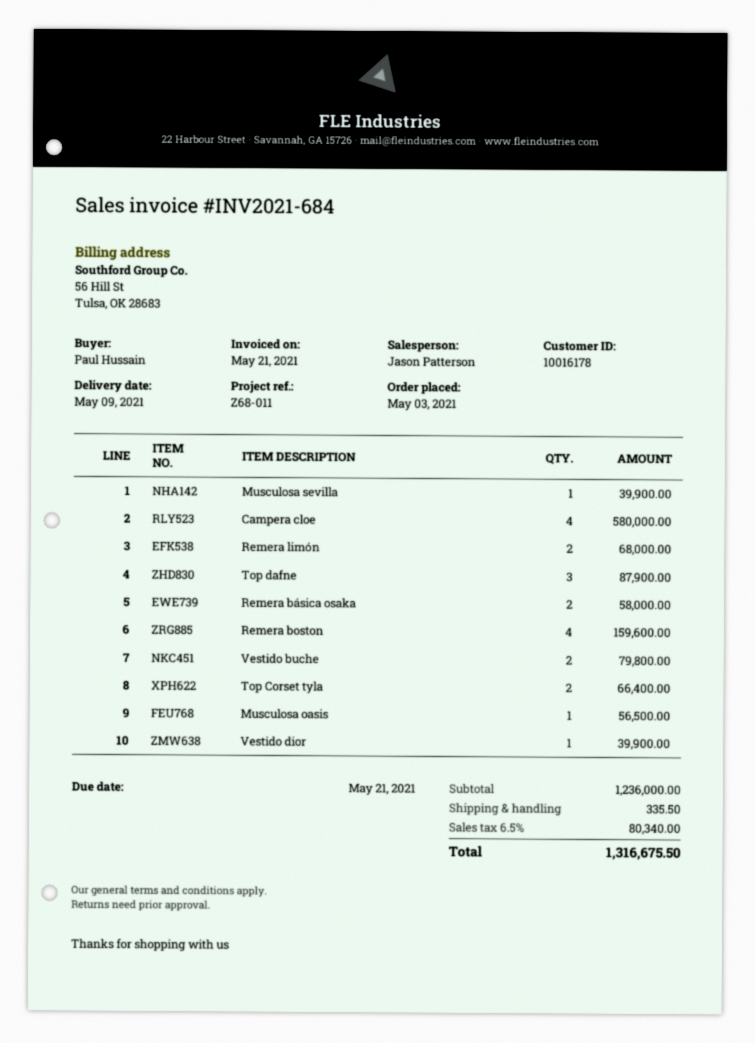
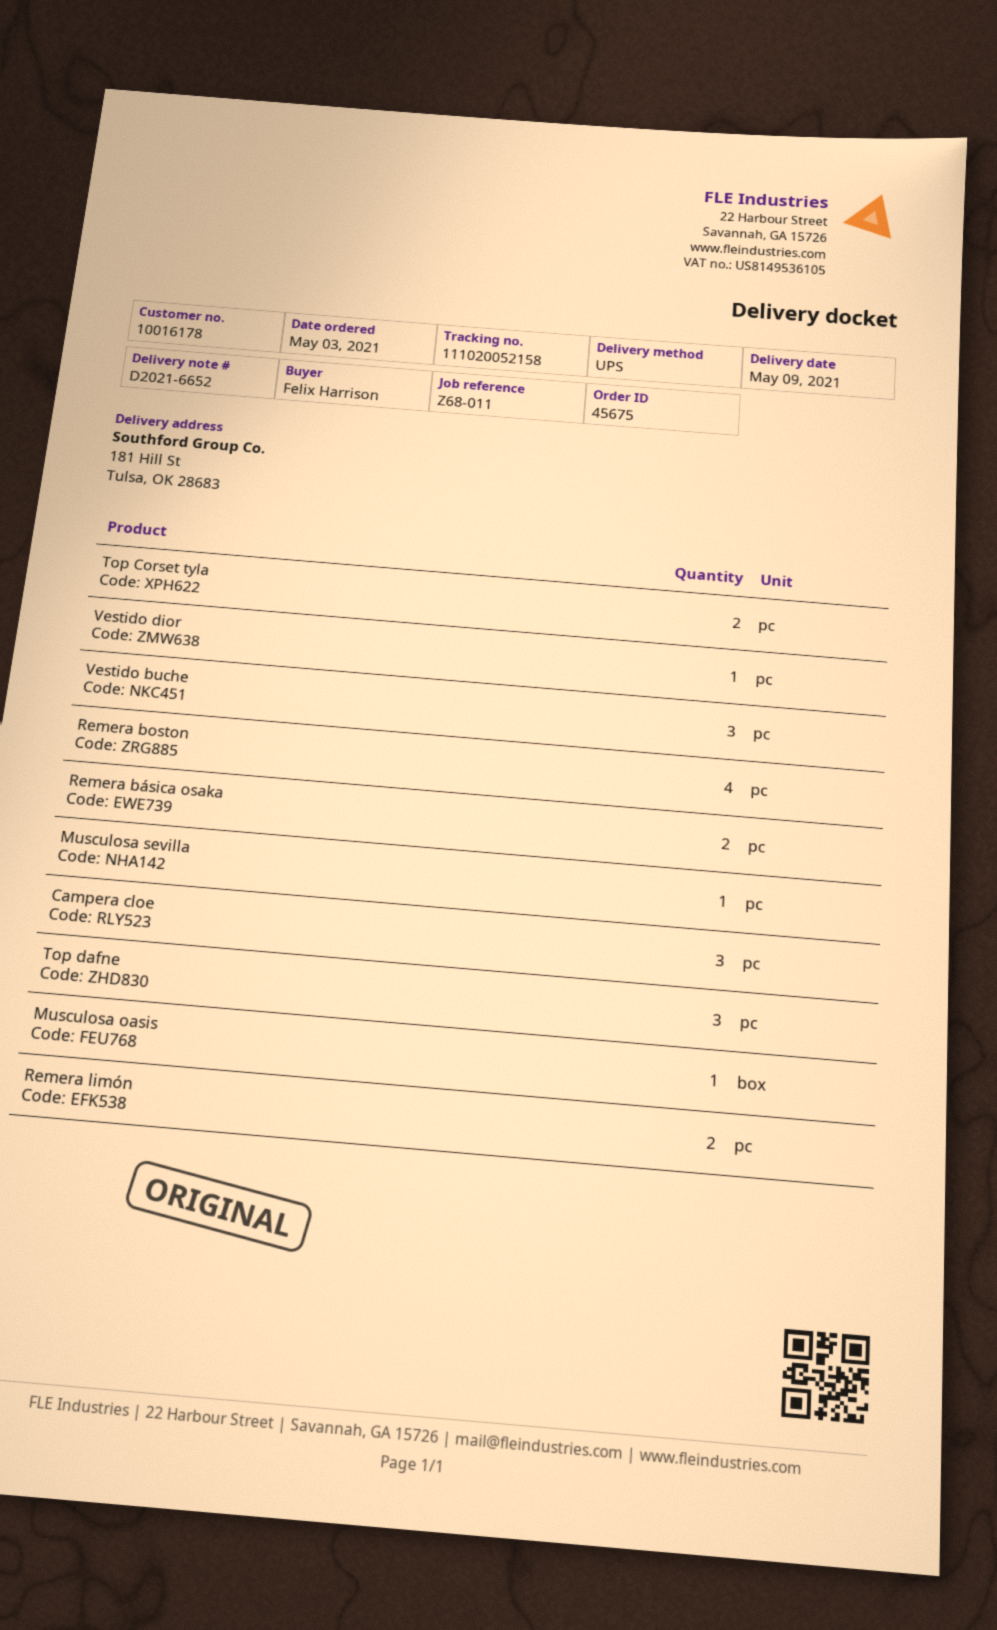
ordered by: Paul Hussain -> Felix Harrison
Campera cloe: 4 -> 3
Vestido buche: 2 -> 3

